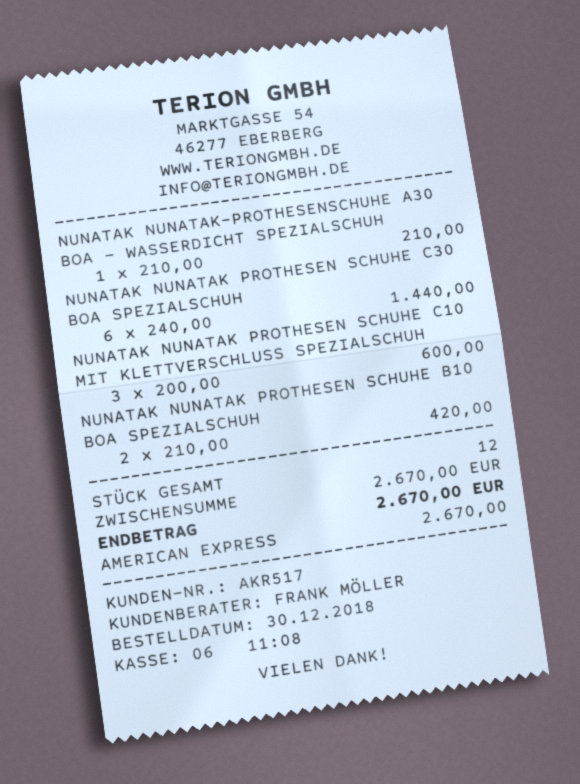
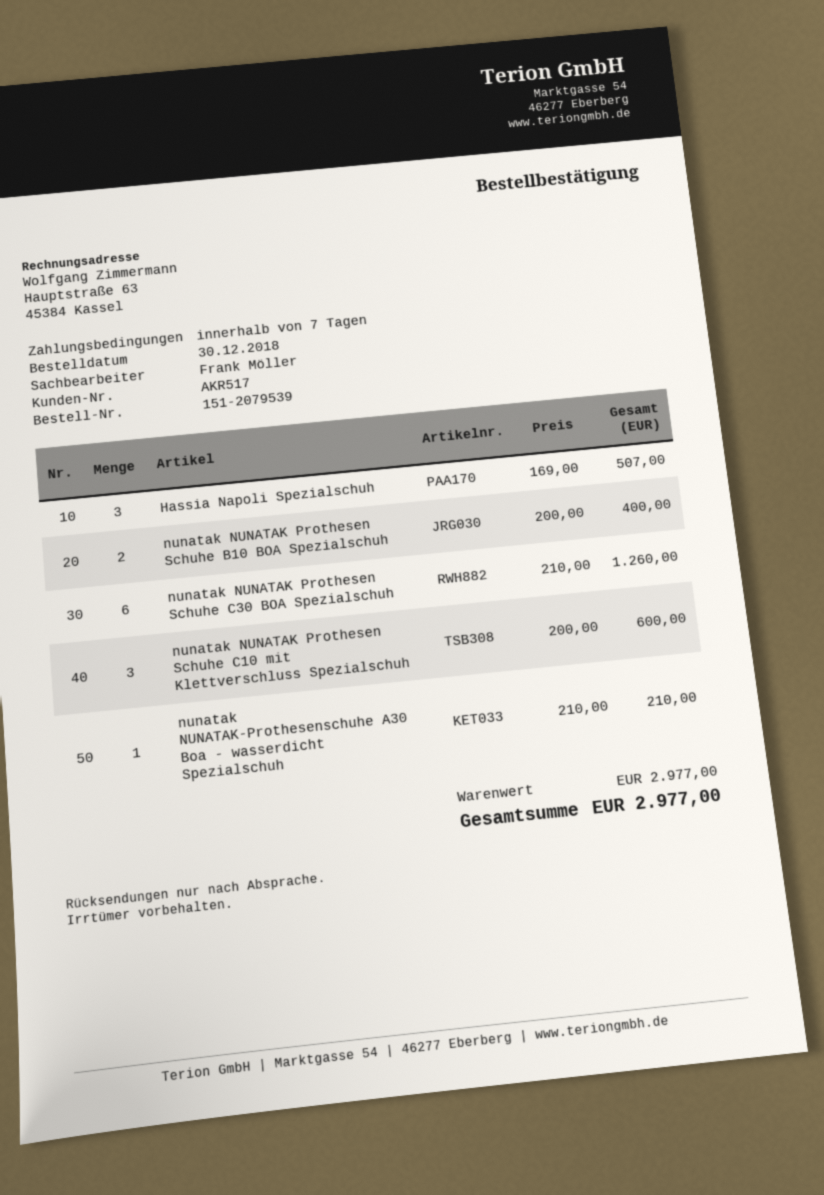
NUNATAK NUNATAK PROTHESEN SCHUHE C30 BOA SPEZIALSCHUH: 6 x 240.00 = 1440.00 -> 6 x 210.00 = 1260.00
NUNATAK NUNATAK PROTHESEN SCHUHE B10 BOA SPEZIALSCHUH: 2 x 210.00 = 420.00 -> 2 x 200.00 = 400.00
Hassia Napoli Spezialschuh: none -> 3 x 169.00 = 507.00
subtotal: 2670.00 -> 2977.00
total: 2670.00 -> 2977.00

